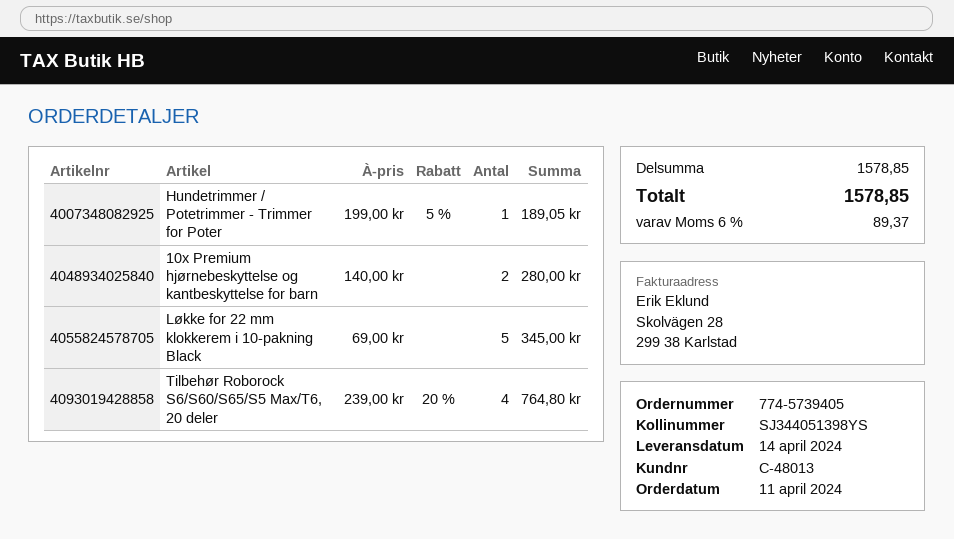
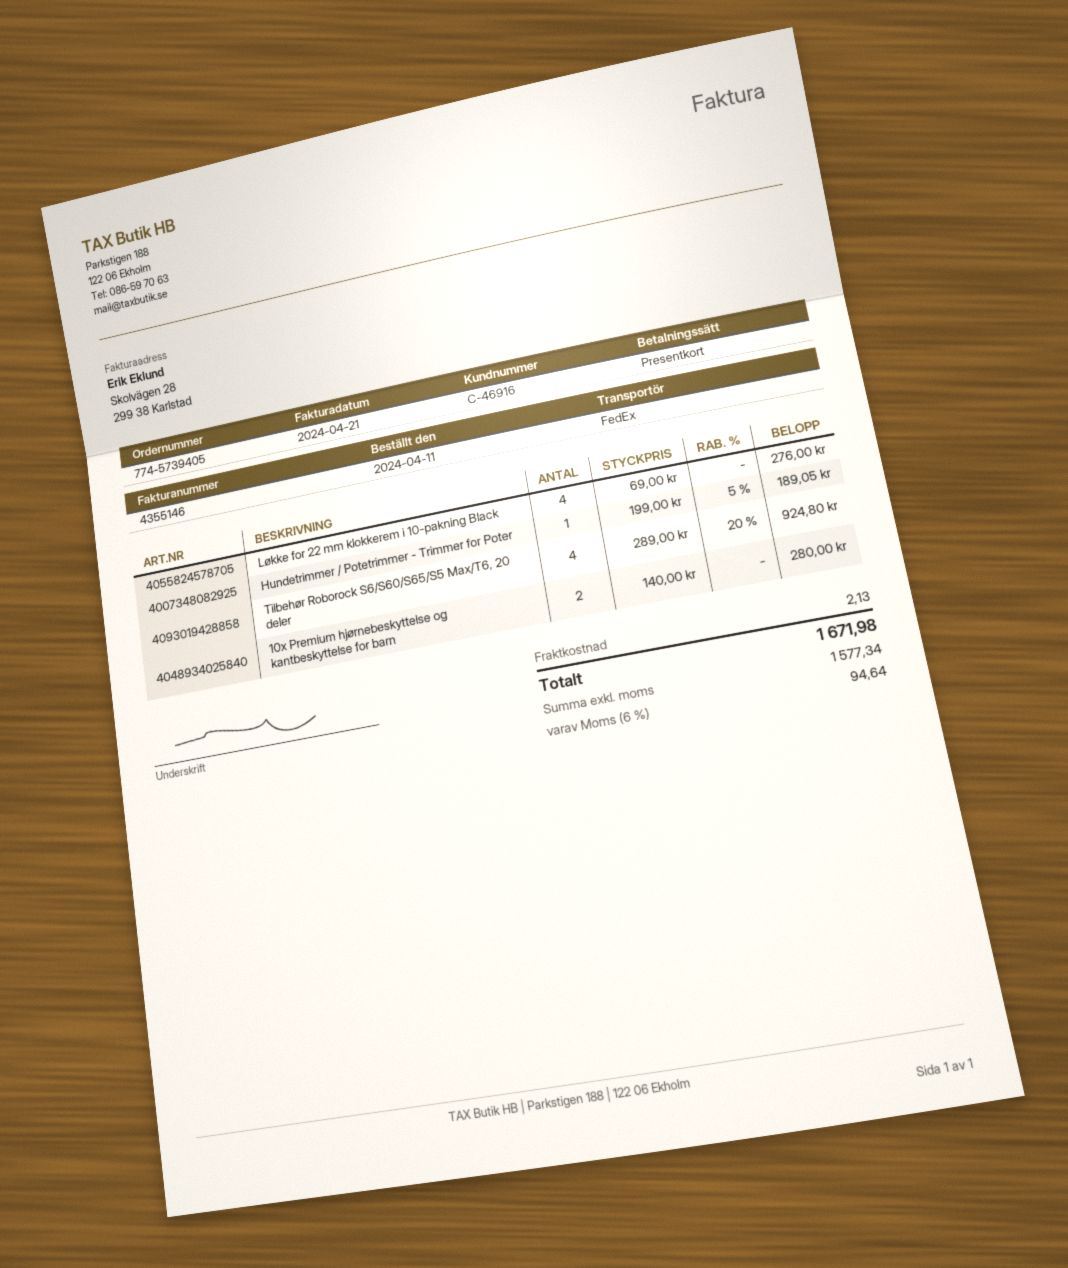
customer number: C-48013 -> C-46916
Løkke for 22 mm klokkerem i 10-pakning Black: 5 x 69.00 = 345.00 -> 4 x 69.00 = 276.00
Tilbehør Roborock S6/S60/S65/S5 Max/T6, 20 deler: 4 x 239.00 - 20% = 764.80 -> 4 x 289.00 - 20% = 924.80
shipping: none -> 2.13
tax: 6% = 89.37 -> 6% = 94.64
total: 1578.85 -> 1671.98

